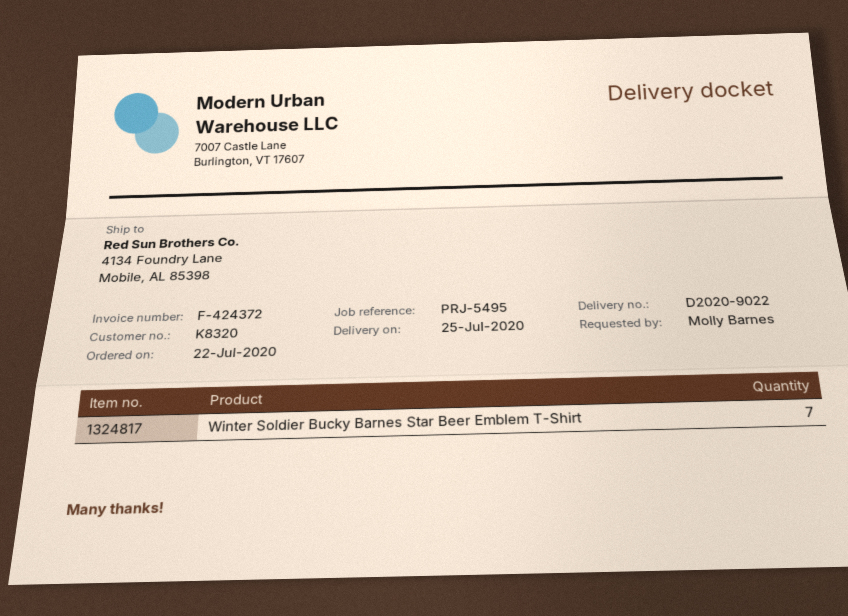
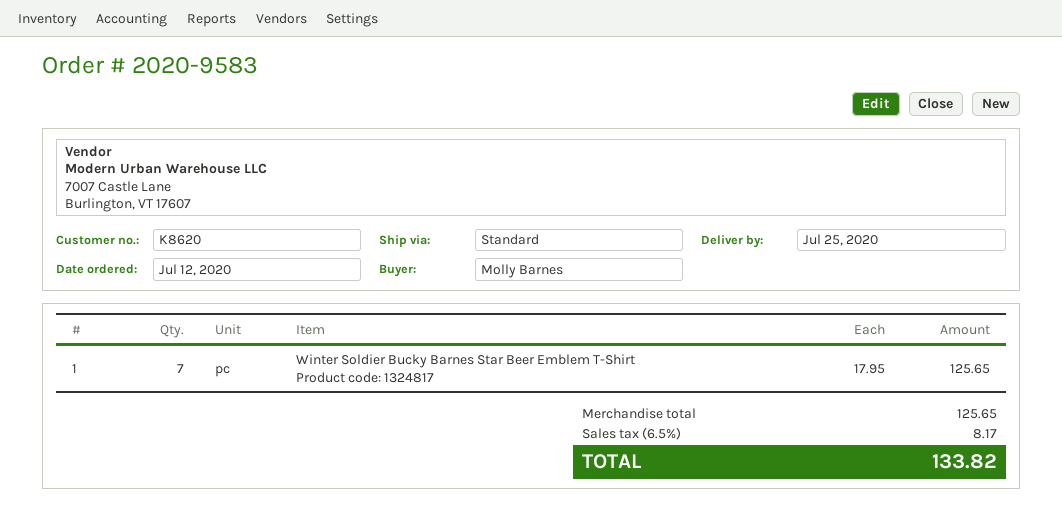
order date: 2020-07-22 -> 2020-07-12
customer number: K8320 -> K8620

